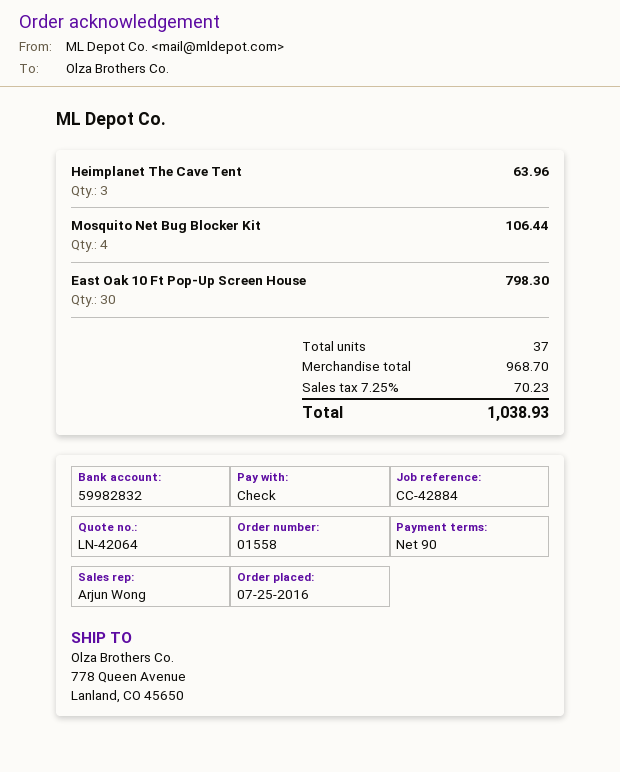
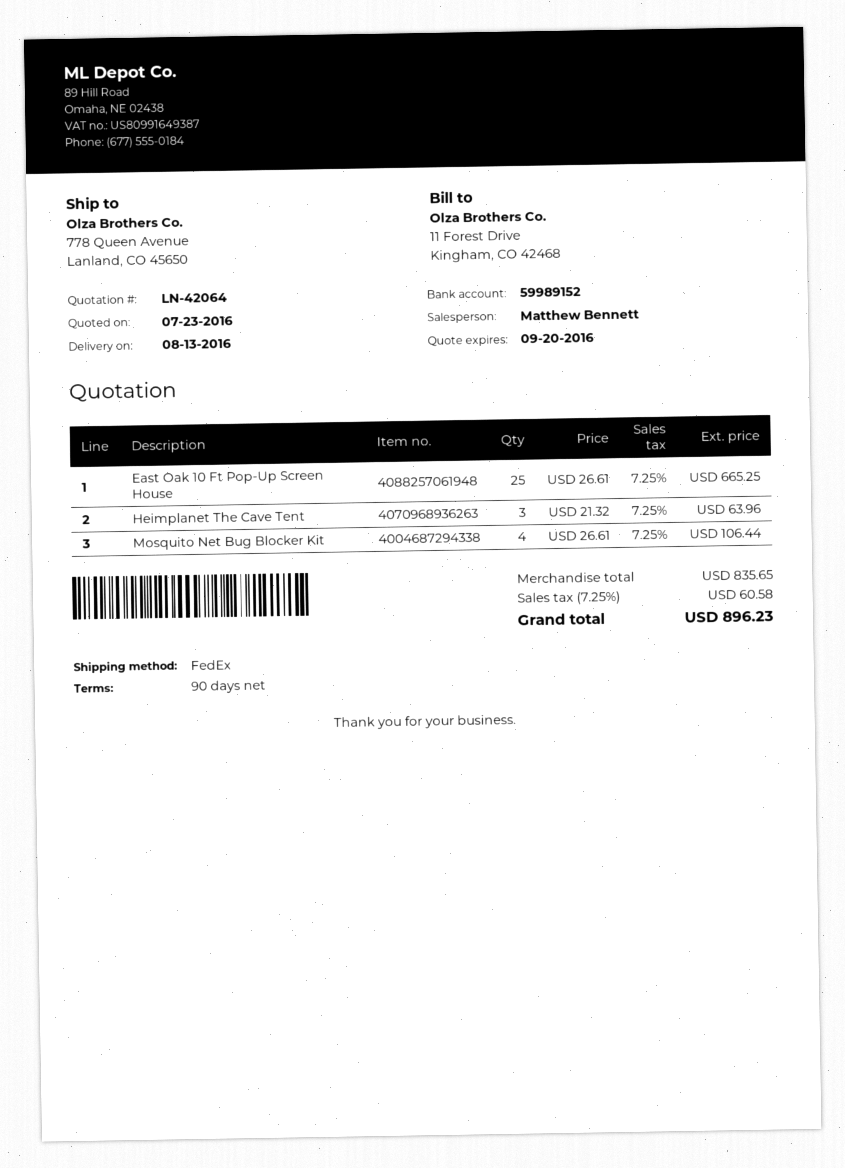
sales rep: Arjun Wong -> Matthew Bennett
bank account: 59982832 -> 59989152
East Oak 10 Ft Pop-Up Screen House: 30 for 798.30 -> 25 for 665.25
subtotal: 968.70 -> 835.65
tax: 7.25% = 70.23 -> 7.25% = 60.58
total: 1038.93 -> 896.23

